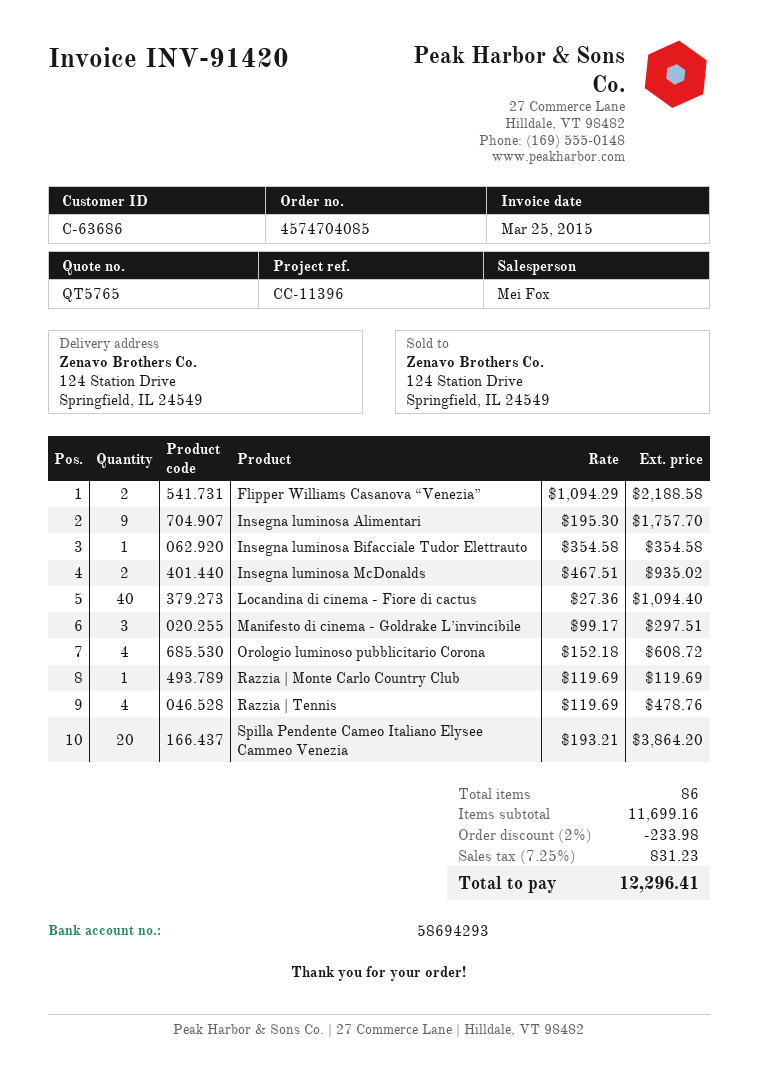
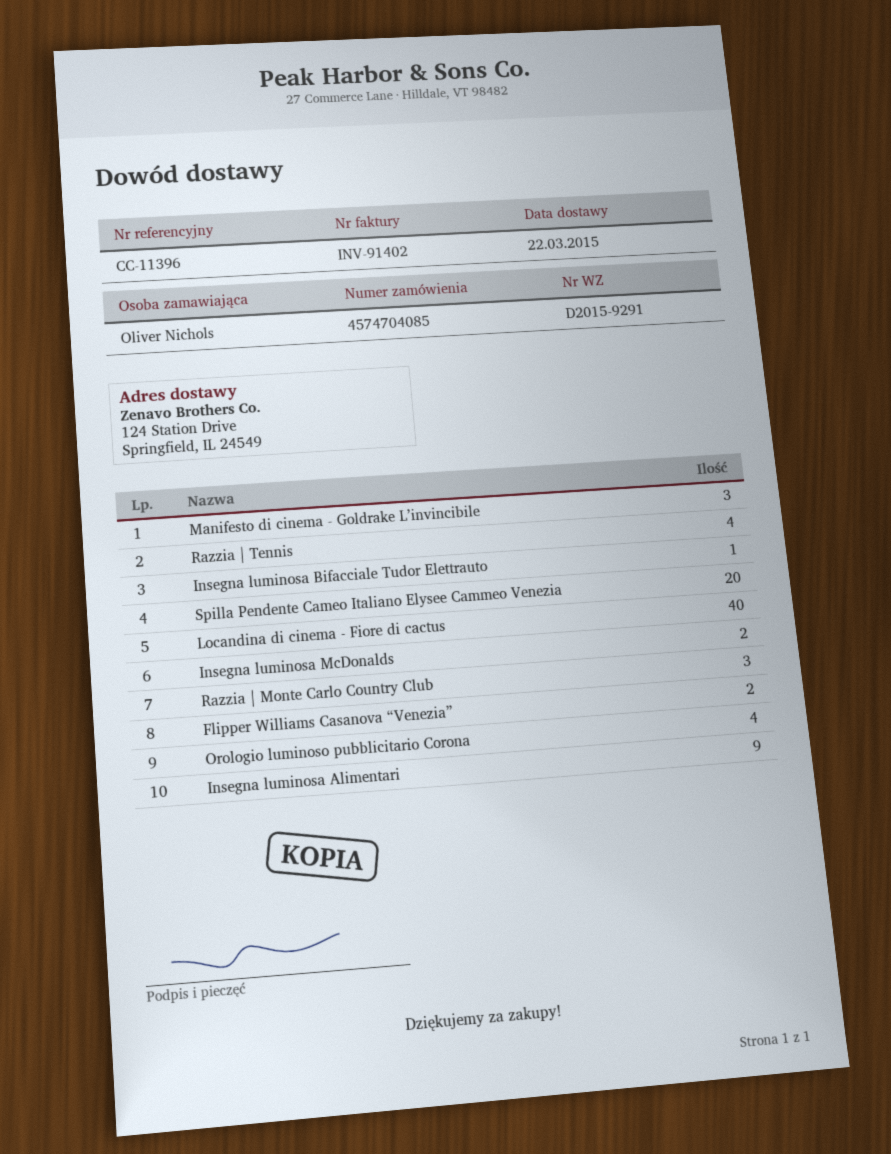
invoice number: INV-91420 -> INV-91402
Razzia | Monte Carlo Country Club: 1 -> 3

